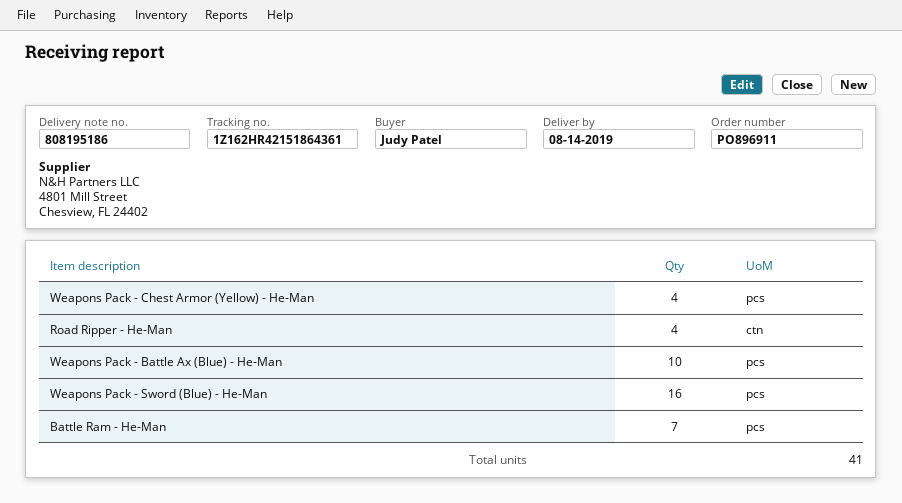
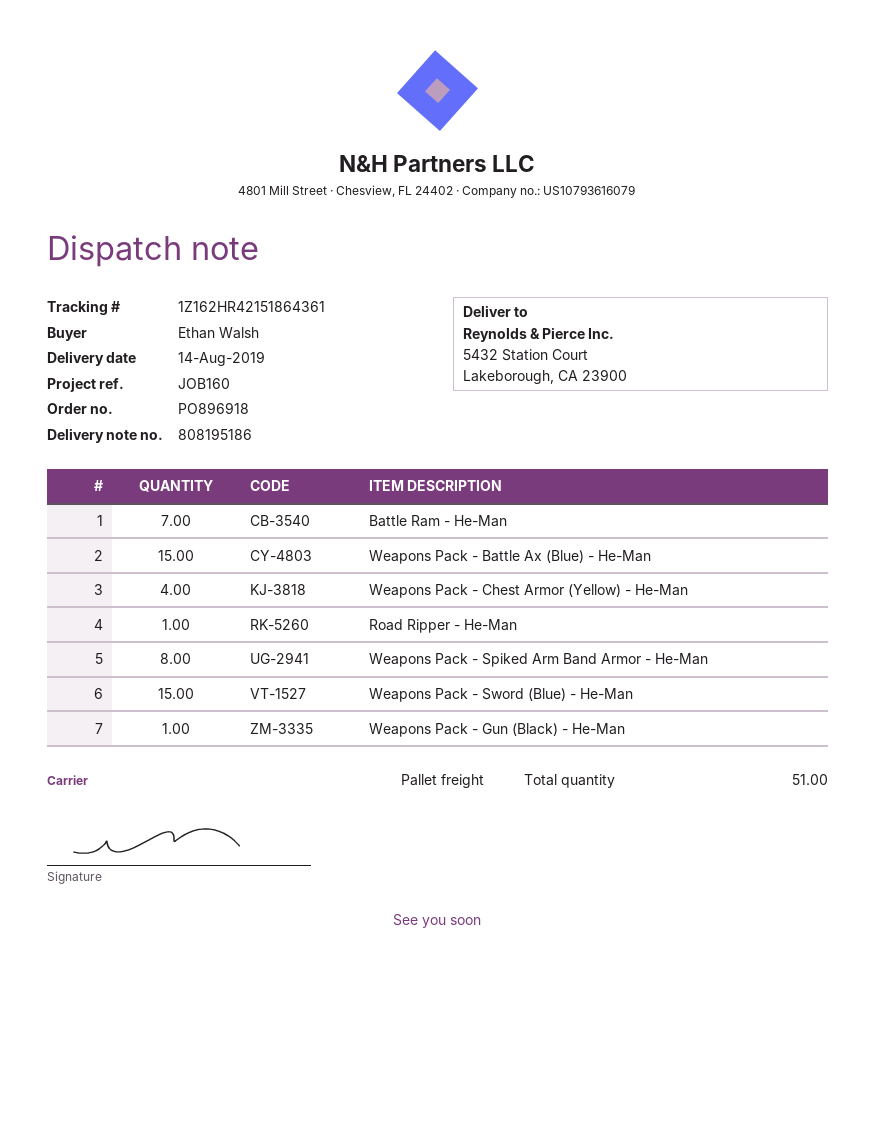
order number: PO896911 -> PO896918
ordered by: Judy Patel -> Ethan Walsh
Road Ripper - He-Man: 4 -> 1
Weapons Pack - Battle Ax (Blue) - He-Man: 10 -> 15
Weapons Pack - Sword (Blue) - He-Man: 16 -> 15
Weapons Pack - Spiked Arm Band Armor - He-Man: none -> 8
Weapons Pack - Gun (Black) - He-Man: none -> 1
total quantity: 41 -> 51

